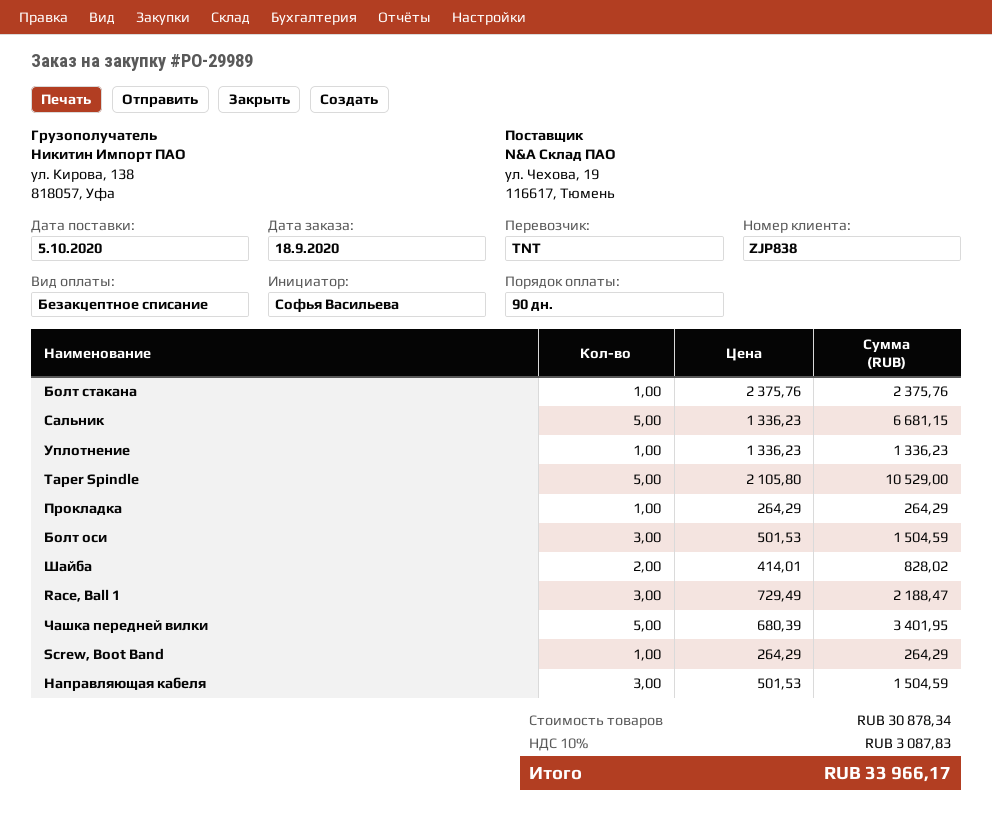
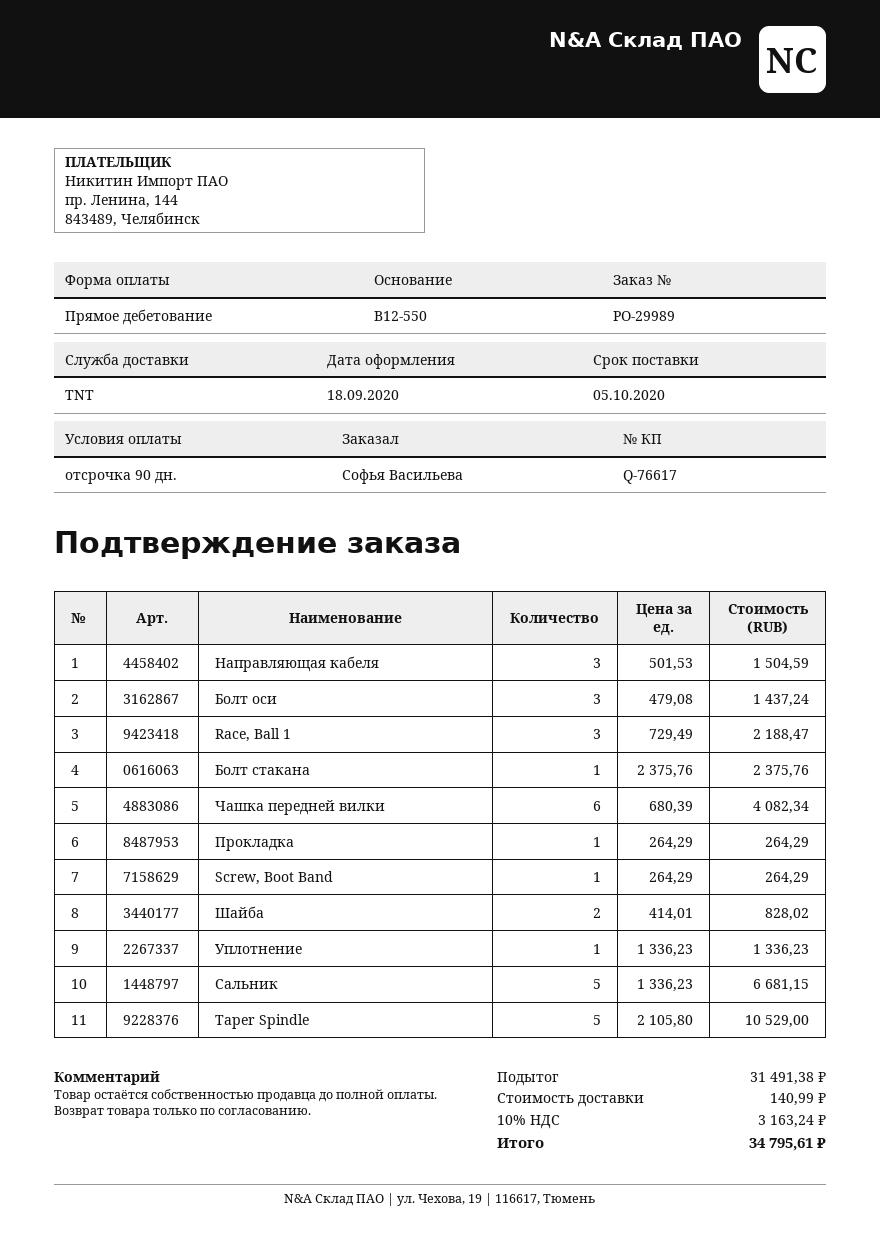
Болт оси: 3 x 501.53 = 1504.59 -> 3 x 479.08 = 1437.24
Чашка передней вилки: 5 x 680.39 = 3401.95 -> 6 x 680.39 = 4082.34
subtotal: 30878.34 -> 31491.38
shipping: none -> 140.99
tax: 10% = 3087.83 -> 10% = 3163.24
total: 33966.17 -> 34795.61

